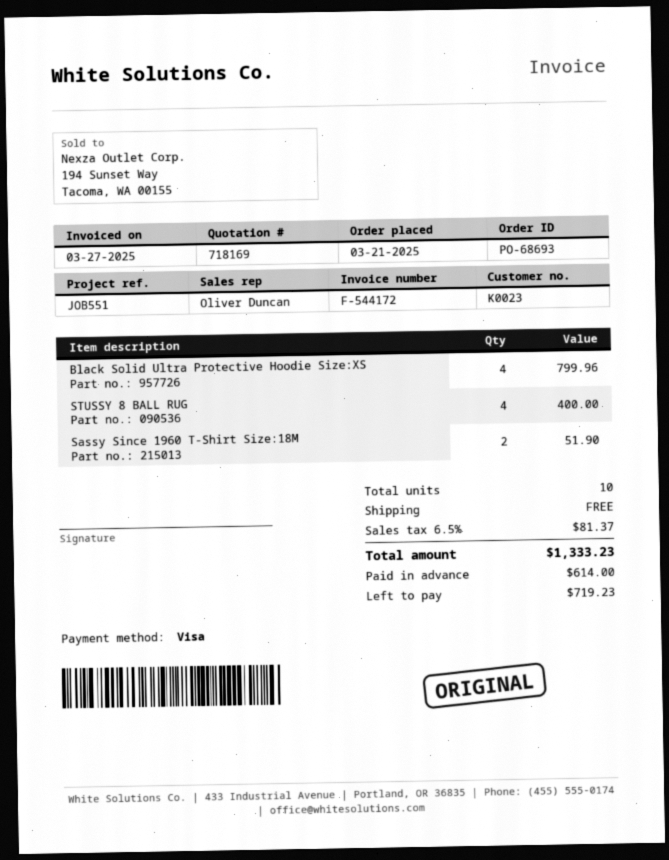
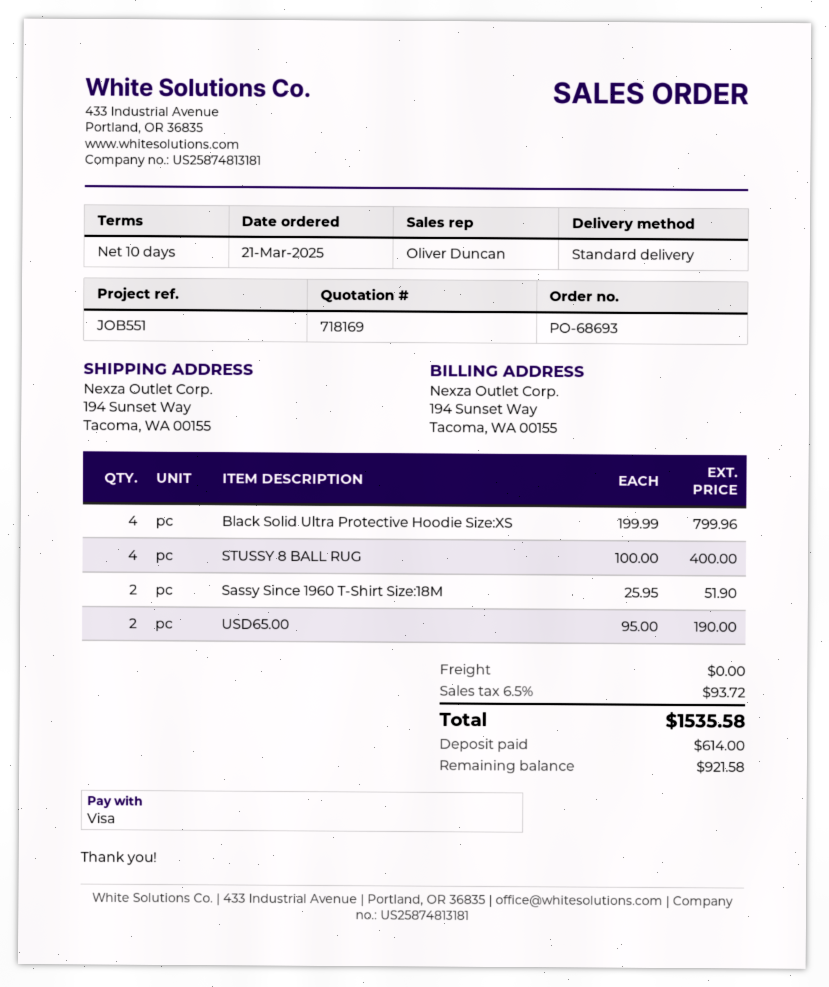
USD65.00: none -> 2 for 190.00
tax: 6.5% = 81.37 -> 6.5% = 93.72
total: 1333.23 -> 1535.58
balance: 719.23 -> 921.58

